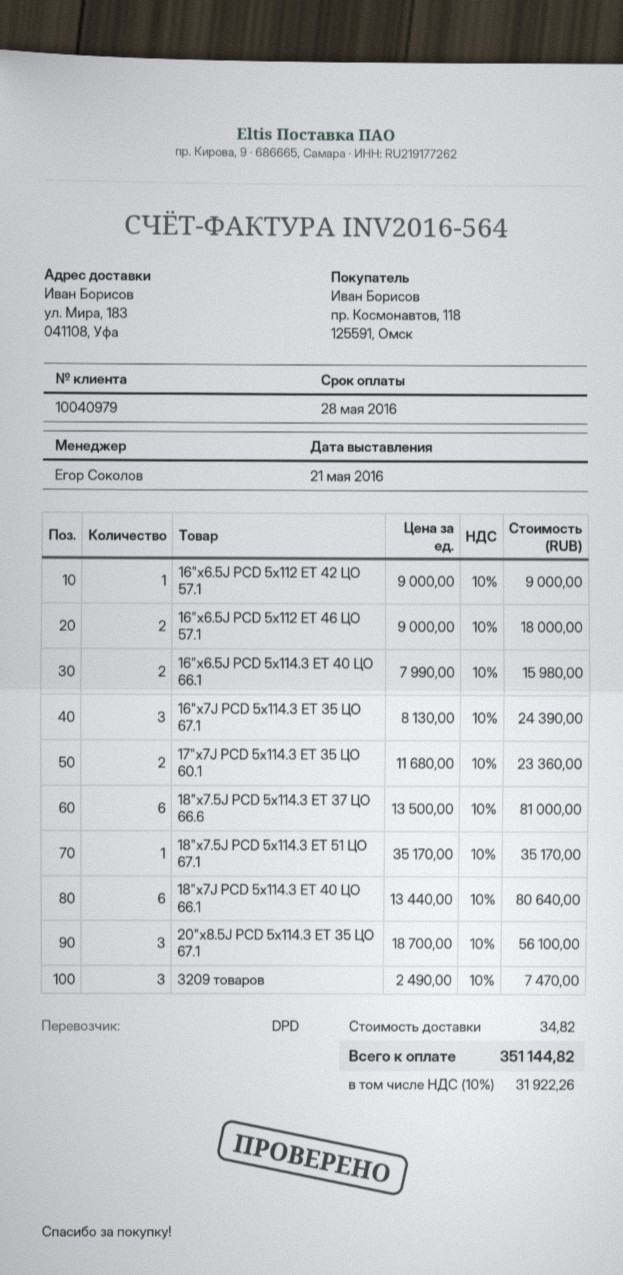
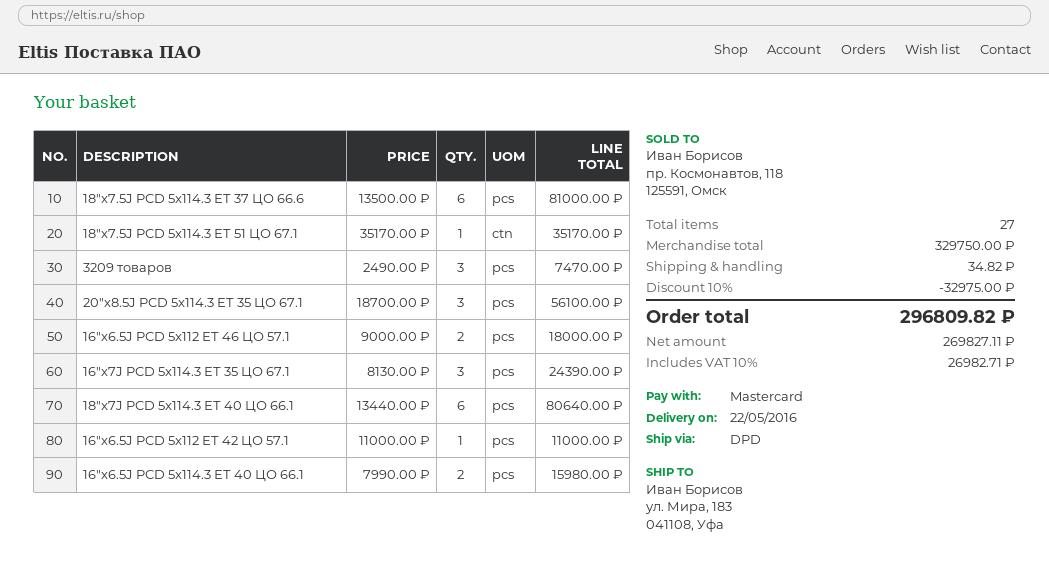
16"x6.5J PCD 5x112 ЕТ 42 ЦО 57.1: 1 x 9000.00 = 9000.00 -> 1 x 11000.00 = 11000.00
17"x7J PCD 5x114.3 ЕТ 35 ЦО 60.1: 2 x 11680.00 = 23360.00 -> none
discount: none -> 10% = 32975.00
tax: 10% = 31922.26 -> 10% = 26982.71
total: 351144.82 -> 296809.82

